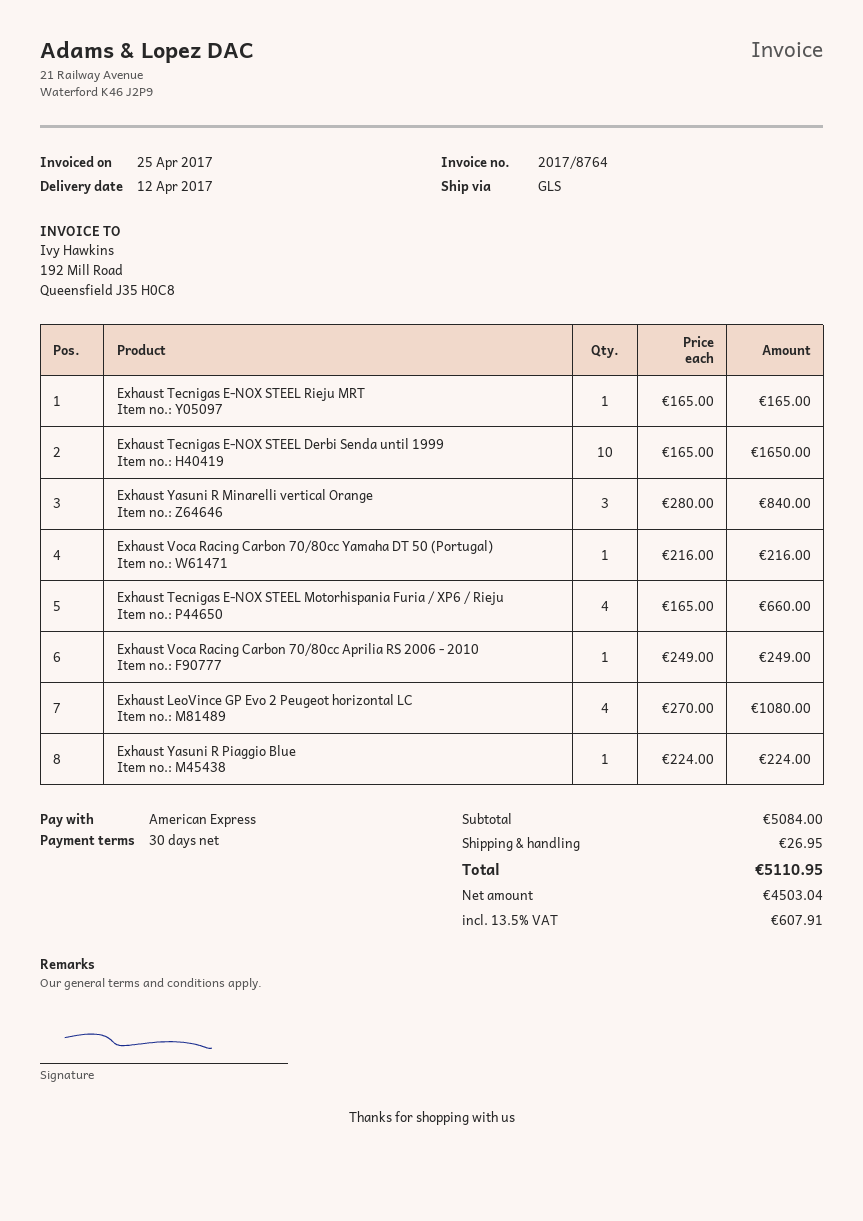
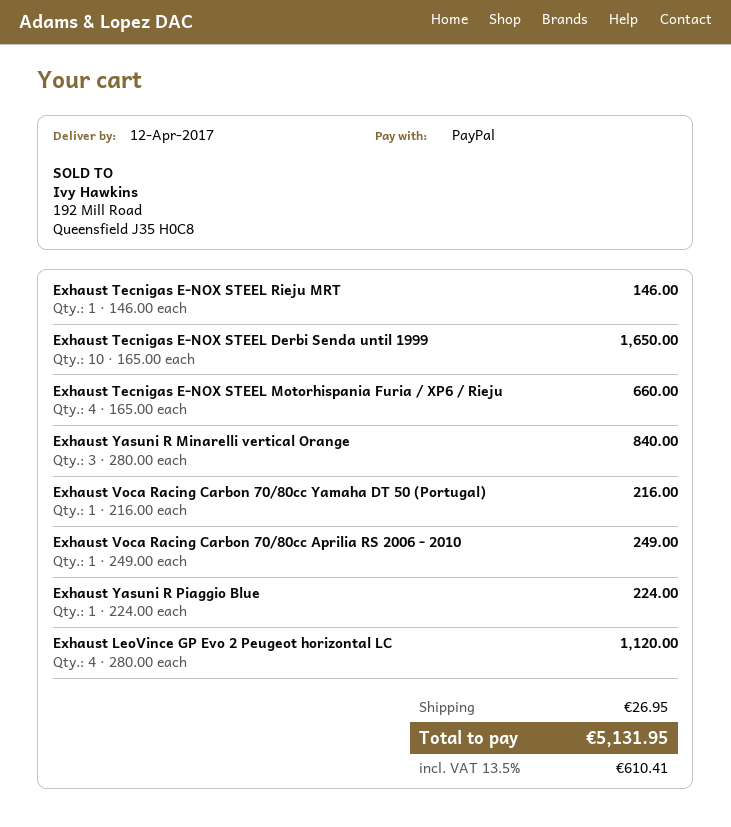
payment method: American Express -> PayPal
Exhaust Tecnigas E-NOX STEEL Rieju MRT: 1 x 165.00 = 165.00 -> 1 x 146.00 = 146.00
Exhaust LeoVince GP Evo 2 Peugeot horizontal LC: 4 x 270.00 = 1080.00 -> 4 x 280.00 = 1120.00
tax: 13.5% = 607.91 -> 13.5% = 610.41
total: 5110.95 -> 5131.95

